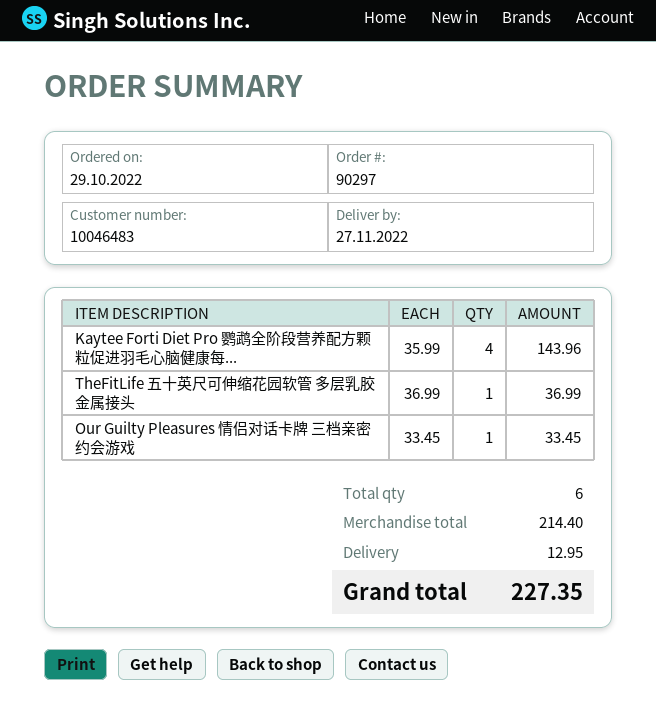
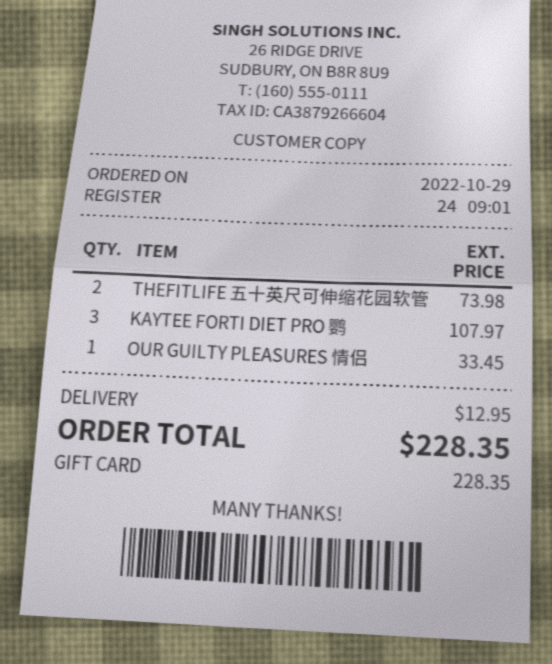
Kaytee Forti Diet Pro 鹦鹉全阶段营养配方颗粒促进羽毛心脑健康每...: 4 for 143.96 -> 3 for 107.97
TheFitLife 五十英尺可伸缩花园软管 多层乳胶金属接头: 1 for 36.99 -> 2 for 73.98
total: 227.35 -> 228.35

